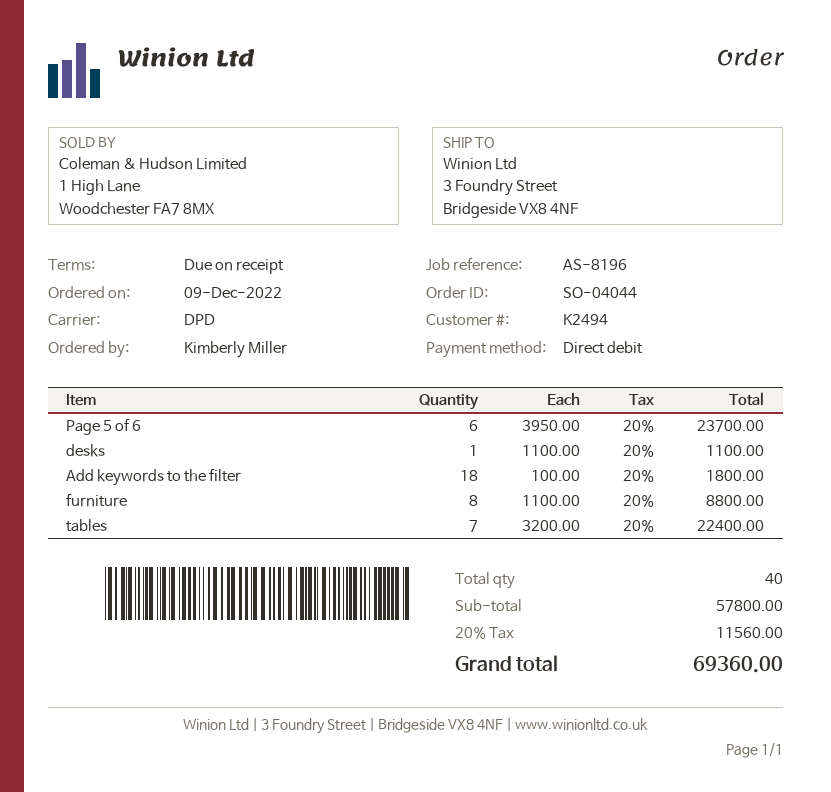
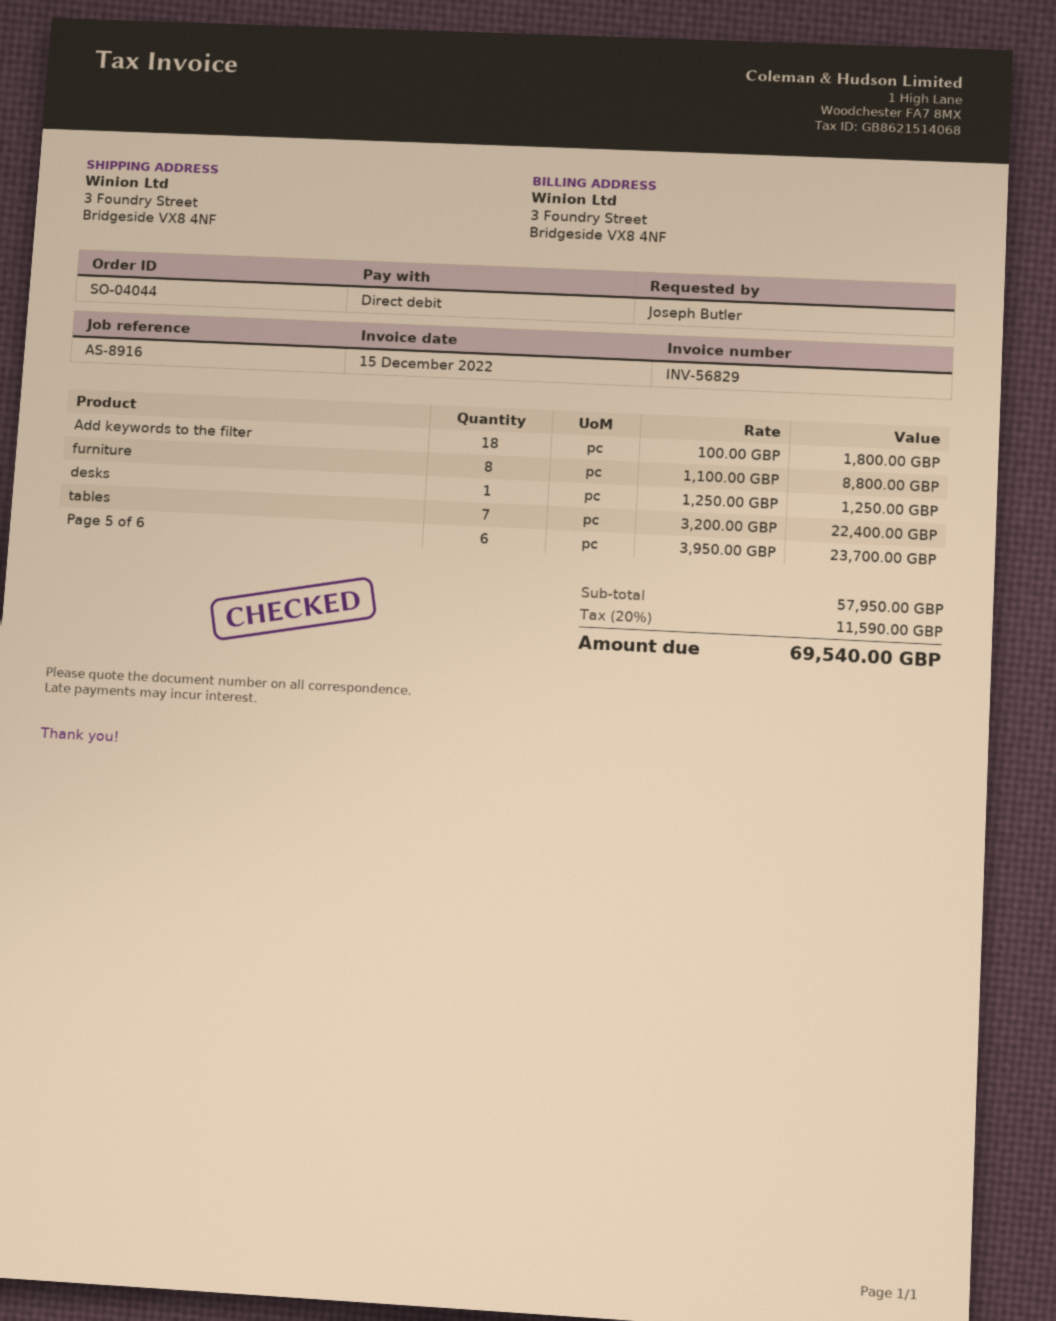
reference: AS-8196 -> AS-8916
ordered by: Kimberly Miller -> Joseph Butler
desks: 1 x 1100.00 = 1100.00 -> 1 x 1250.00 = 1250.00
subtotal: 57800.00 -> 57950.00
tax: 20% = 11560.00 -> 20% = 11590.00
total: 69360.00 -> 69540.00

